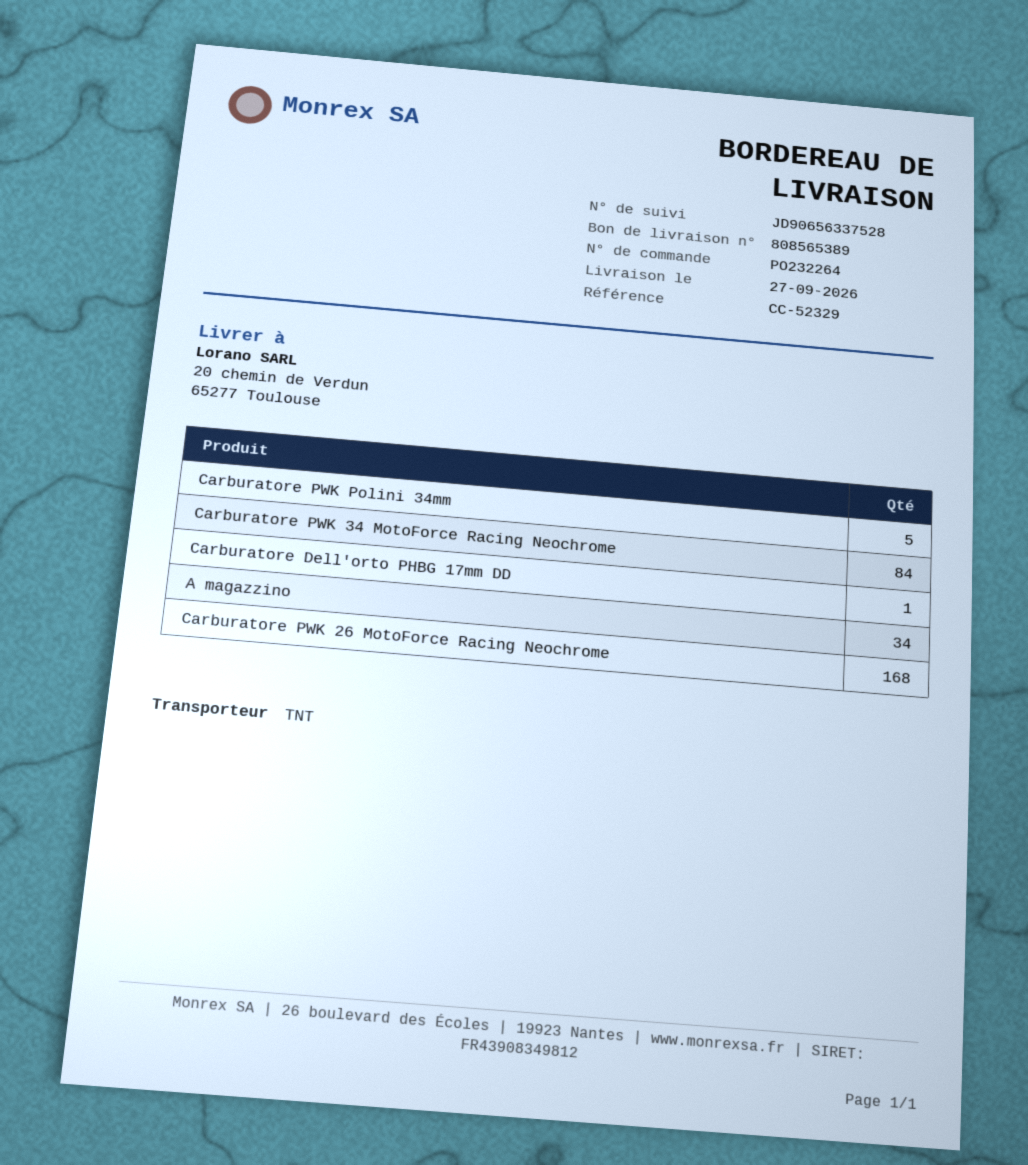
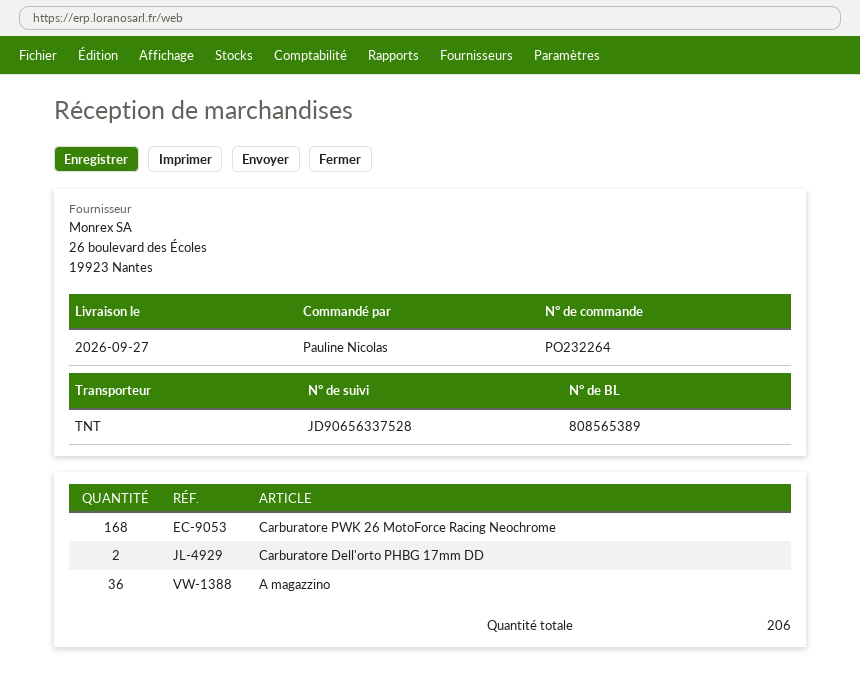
Carburatore PWK Polini 34mm: 5 -> none
Carburatore PWK 34 MotoForce Racing Neochrome: 84 -> none
Carburatore Dell'orto PHBG 17mm DD: 1 -> 2
A magazzino: 34 -> 36

